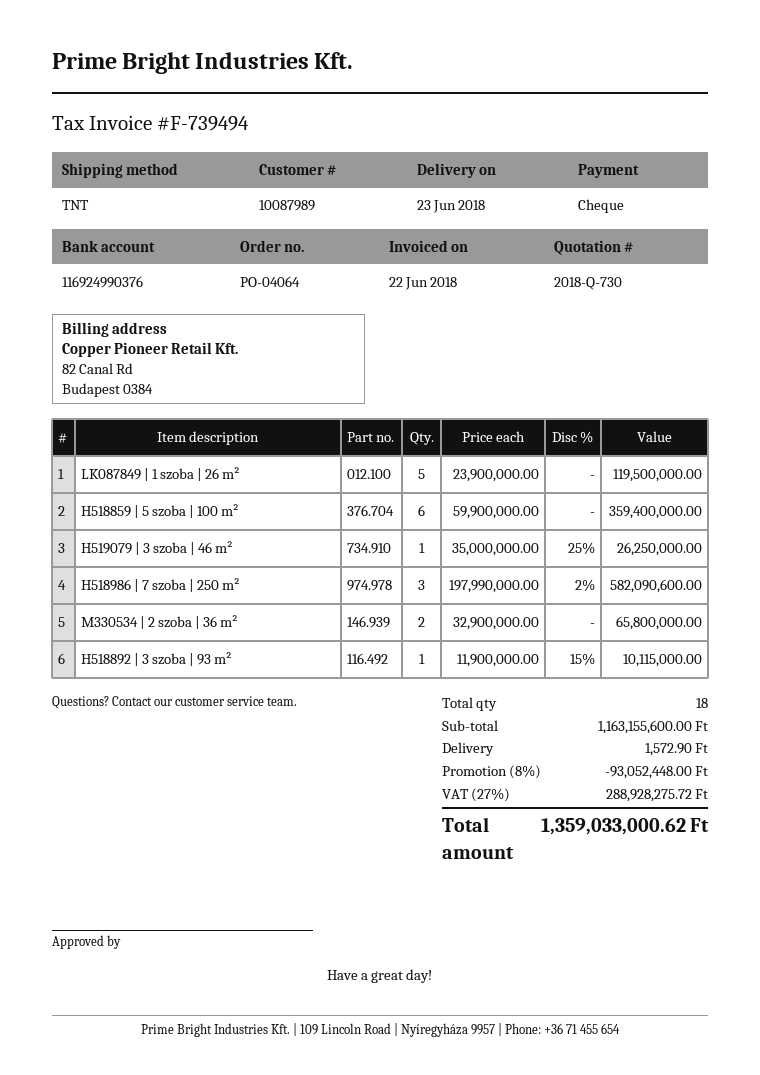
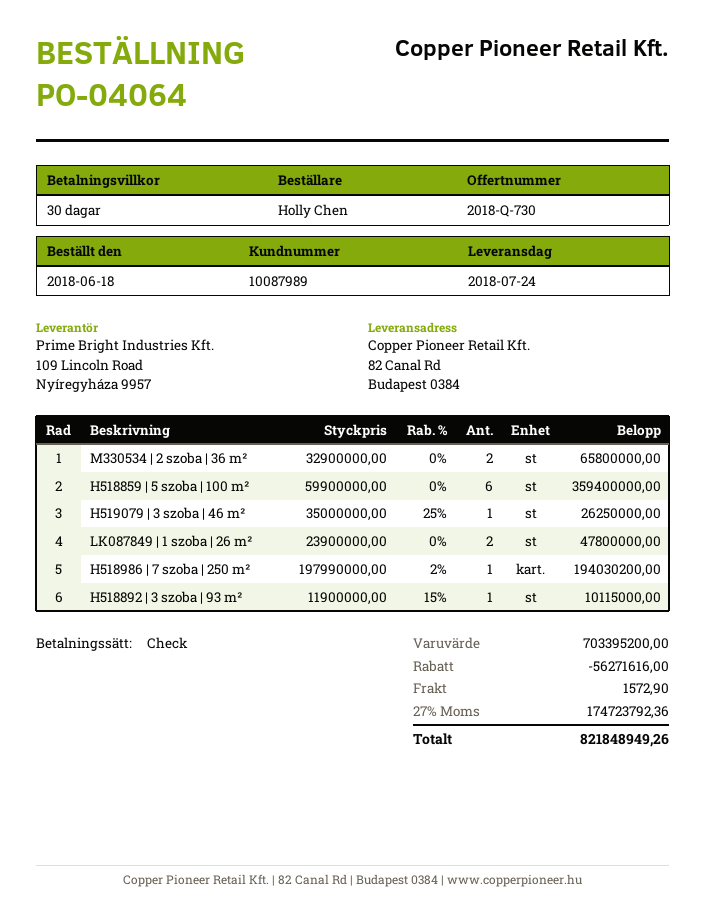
delivery date: 2018-06-23 -> 2018-07-24
LK087849 | 1 szoba | 26 m²: 5 x 23900000.00 = 119500000.00 -> 2 x 23900000.00 = 47800000.00
H518986 | 7 szoba | 250 m²: 3 x 197990000.00 - 2% = 582090600.00 -> 1 x 197990000.00 - 2% = 194030200.00
subtotal: 1163155600.00 -> 703395200.00
discount: 93052448.00 -> 56271616.00
tax: 27% = 288928275.72 -> 27% = 174723792.36
total: 1359033000.62 -> 821848949.26

